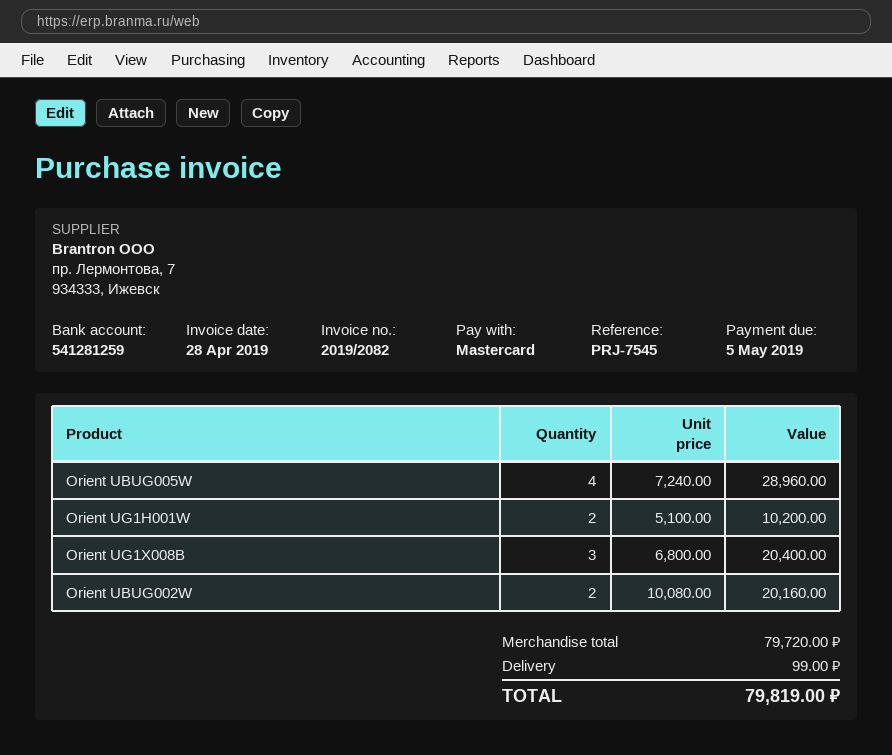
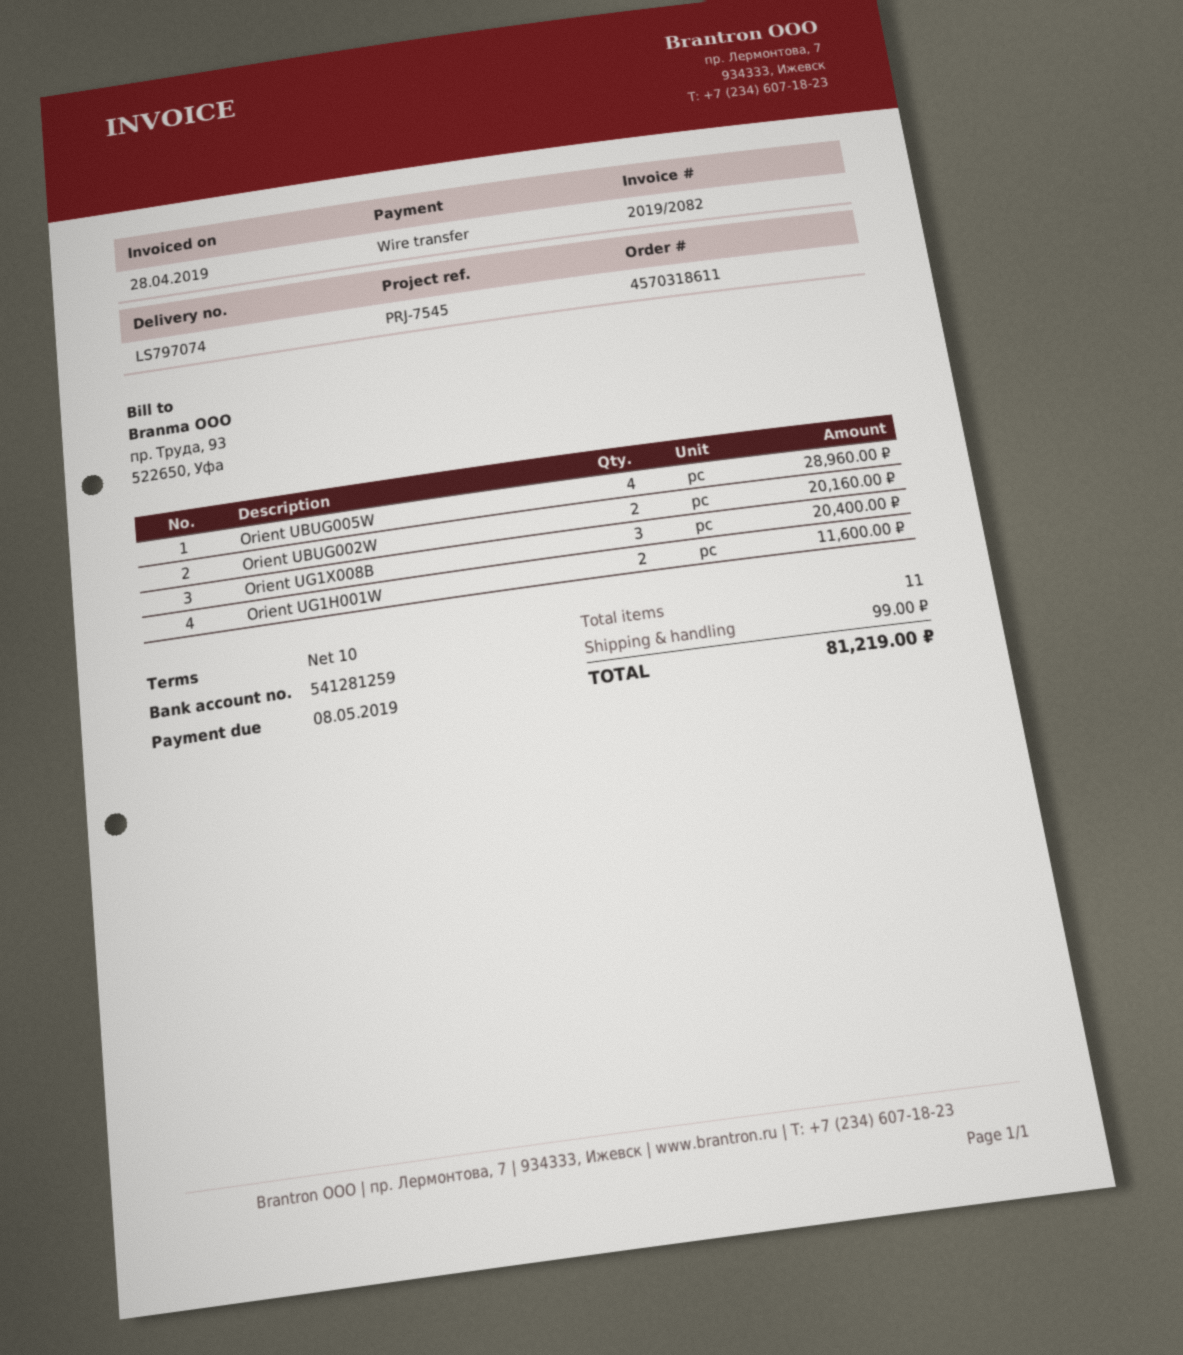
due date: 2019-05-05 -> 2019-05-08
payment method: Mastercard -> bank transfer
Orient UG1H001W: 2 for 10200.00 -> 2 for 11600.00
total: 79819.00 -> 81219.00

